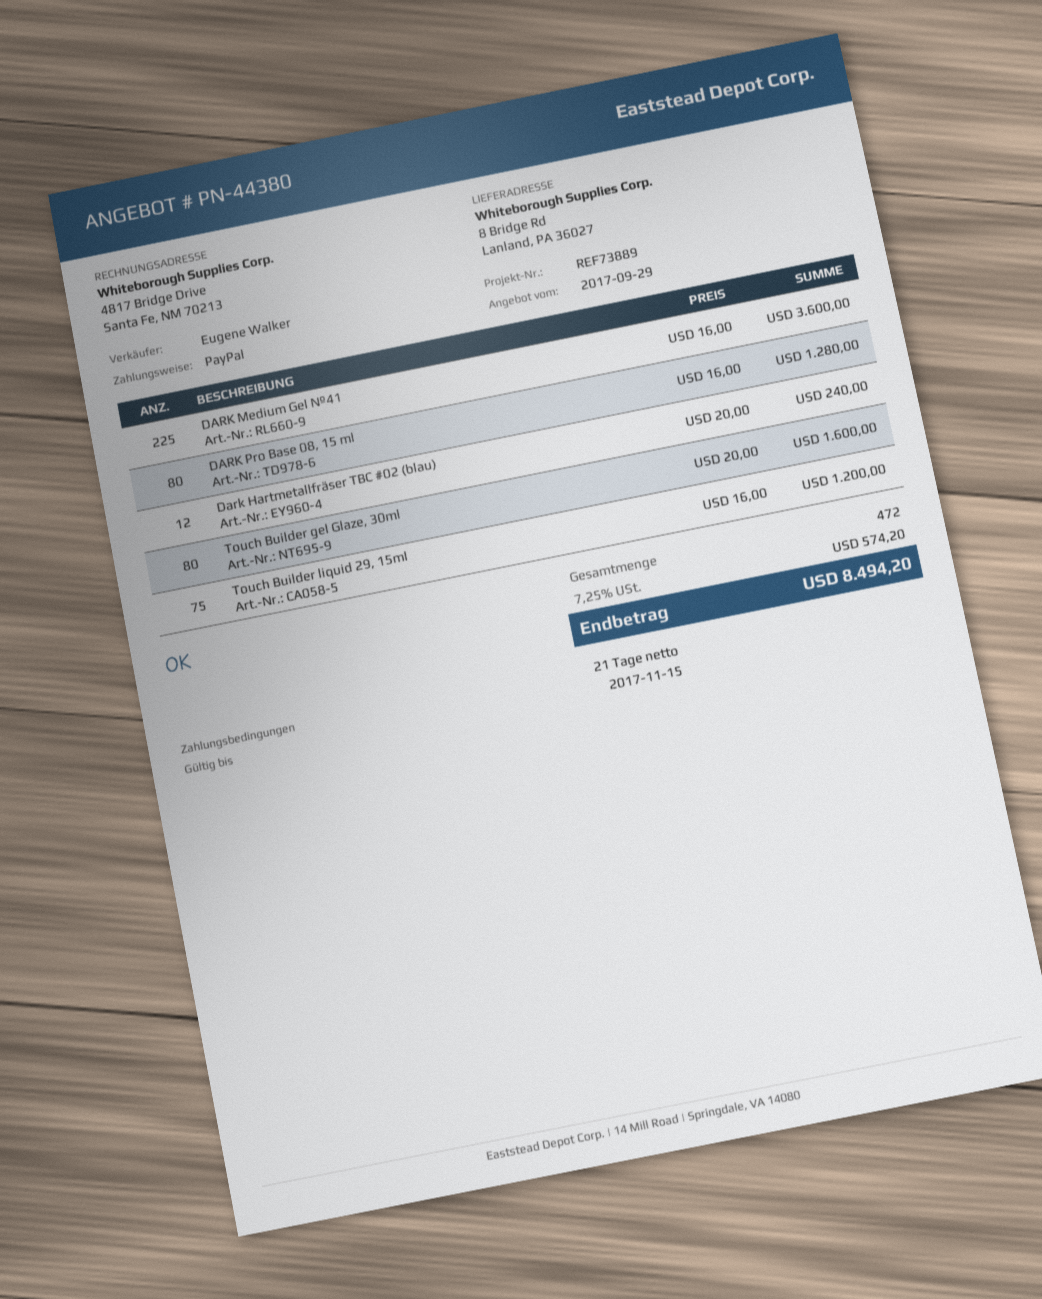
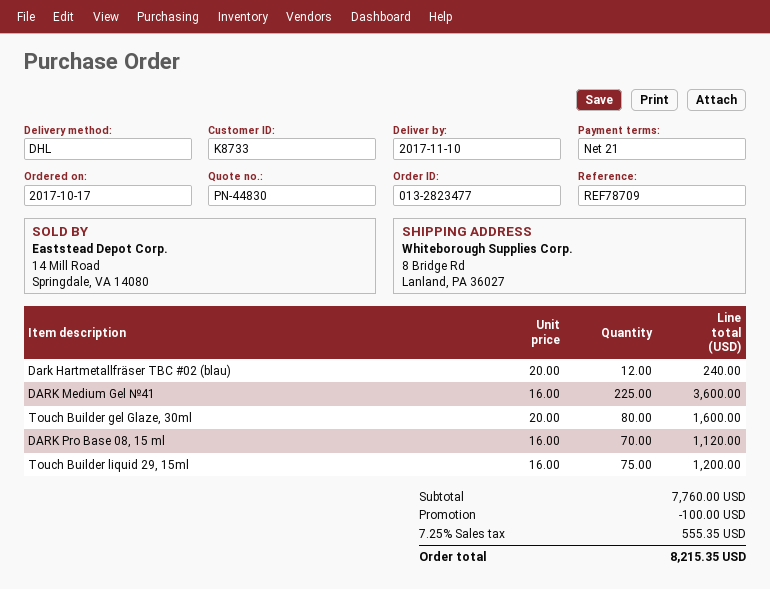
quote number: PN-44380 -> PN-44830
reference: REF73889 -> REF78709
DARK Pro Base 08, 15 ml: 80 x 16.00 = 1280.00 -> 70 x 16.00 = 1120.00
discount: none -> 100.00
tax: 7.25% = 574.20 -> 7.25% = 555.35
total: 8494.20 -> 8215.35

